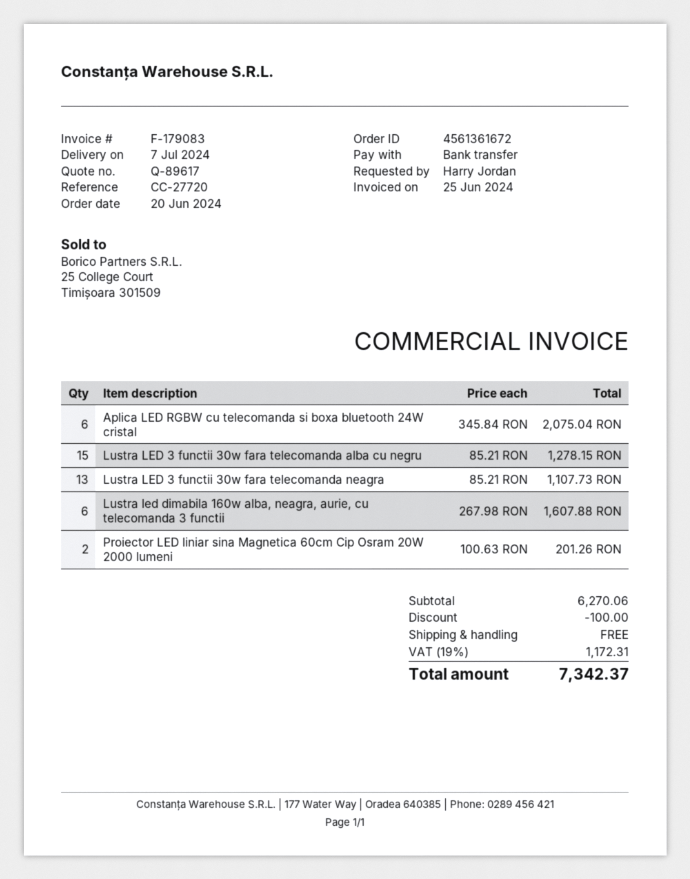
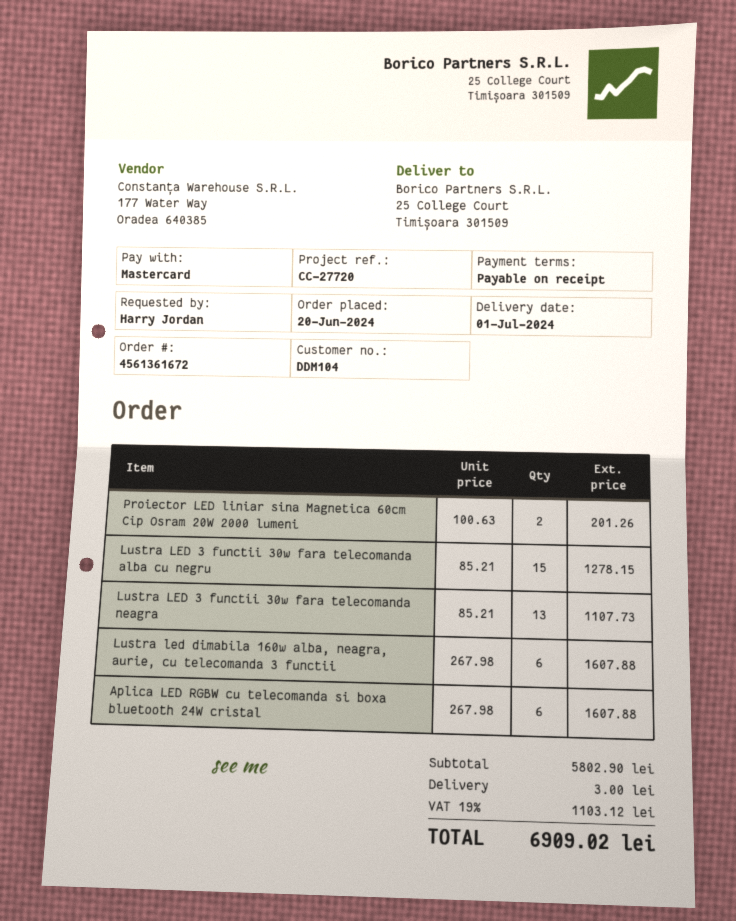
delivery date: 2024-07-07 -> 2024-07-01
payment method: bank transfer -> Mastercard
Aplica LED RGBW cu telecomanda si boxa bluetooth 24W cristal: 6 x 345.84 = 2075.04 -> 6 x 267.98 = 1607.88
subtotal: 6270.06 -> 5802.90
discount: 100.00 -> none
shipping: 0.00 -> 3.00
tax: 19% = 1172.31 -> 19% = 1103.12
total: 7342.37 -> 6909.02

